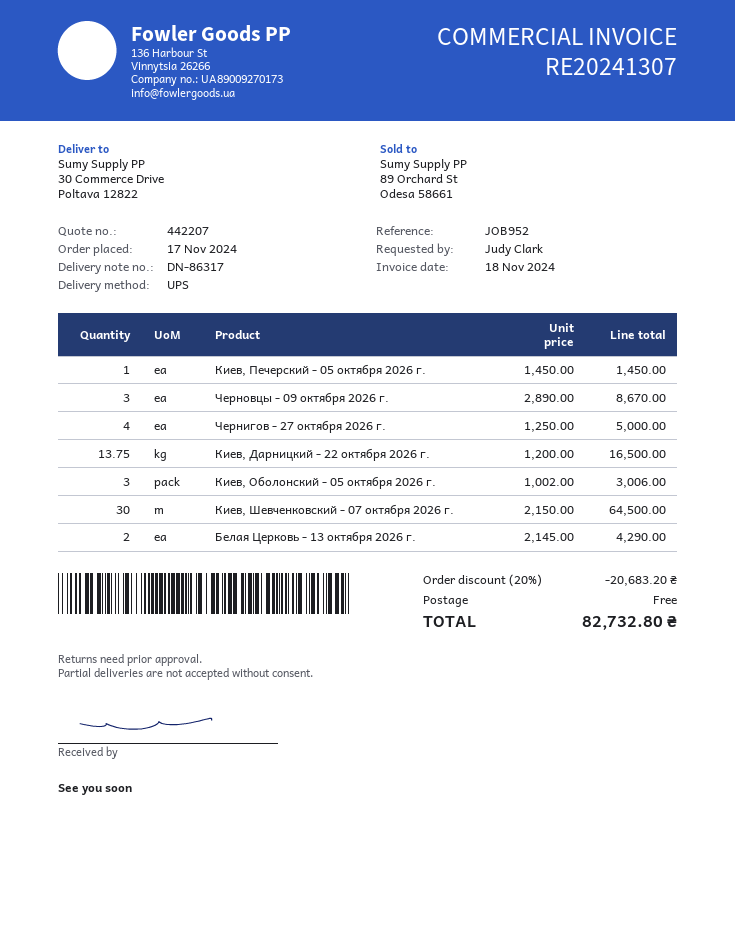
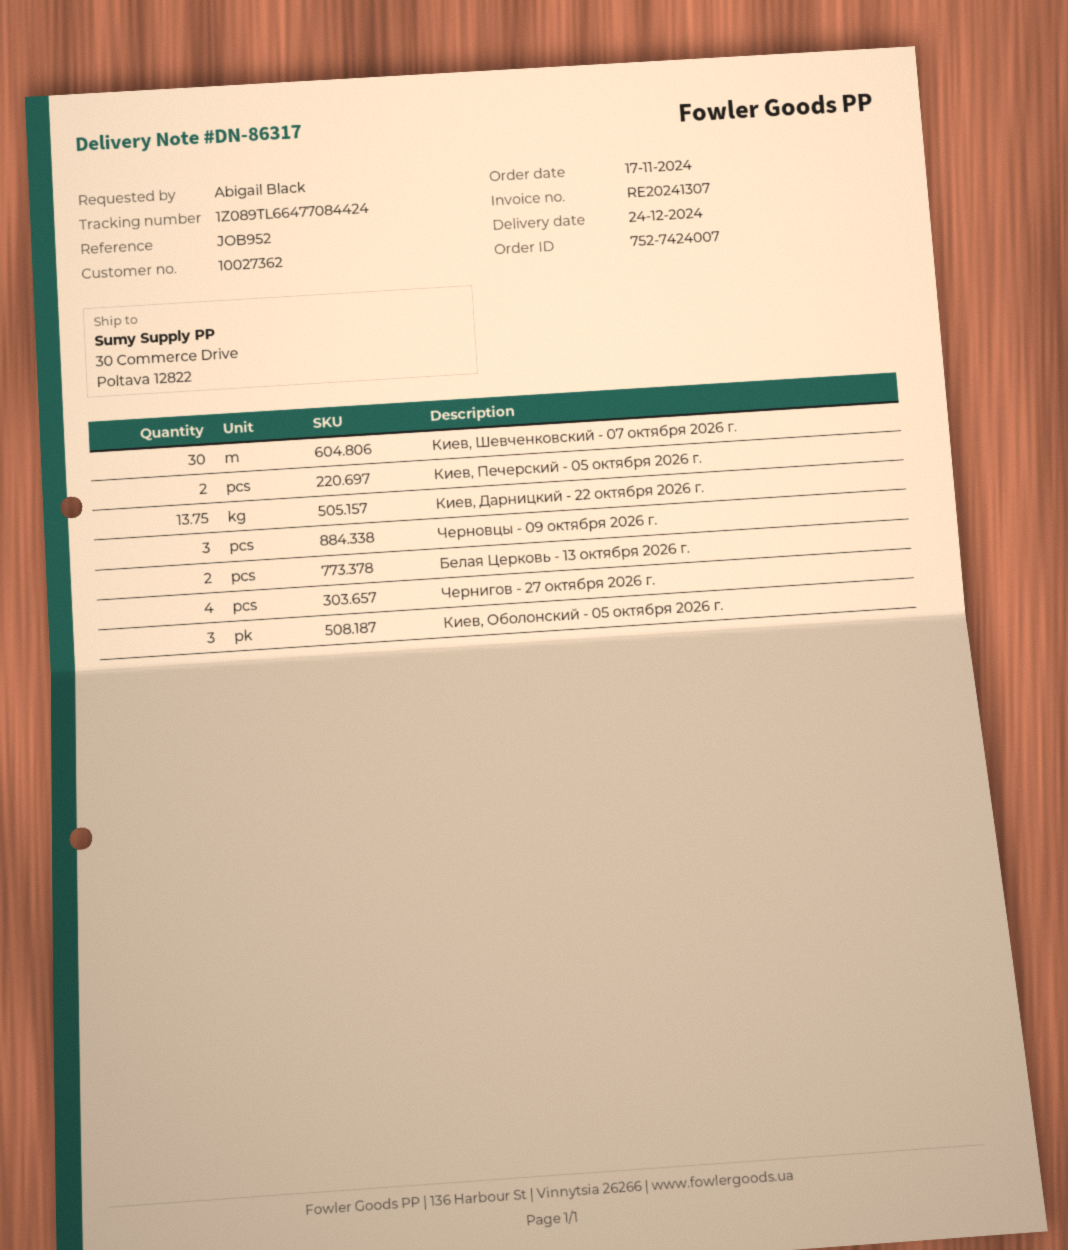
ordered by: Judy Clark -> Abigail Black
Киев, Печерский - 05 октября 2026 г.: 1 -> 2

